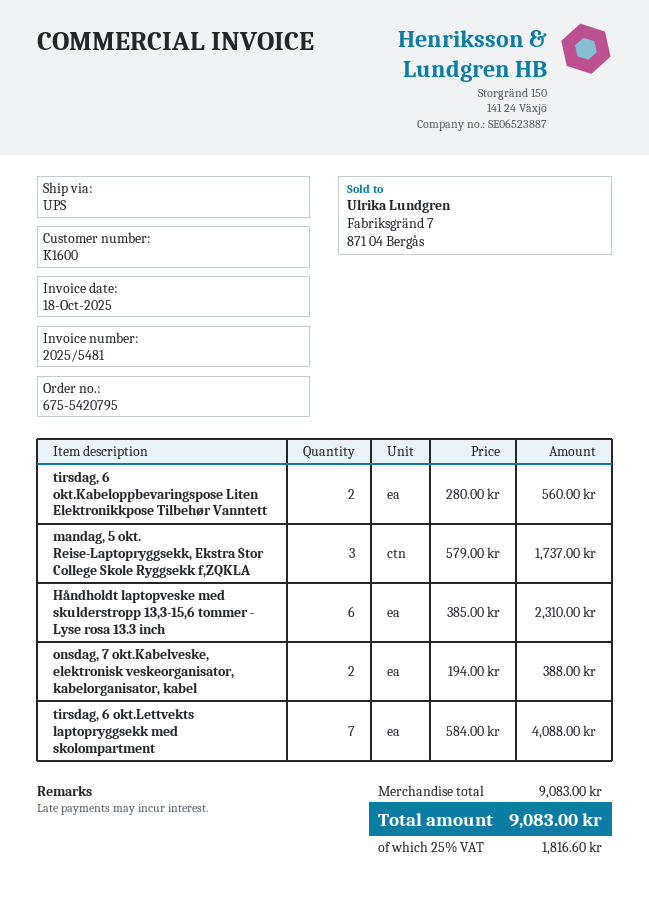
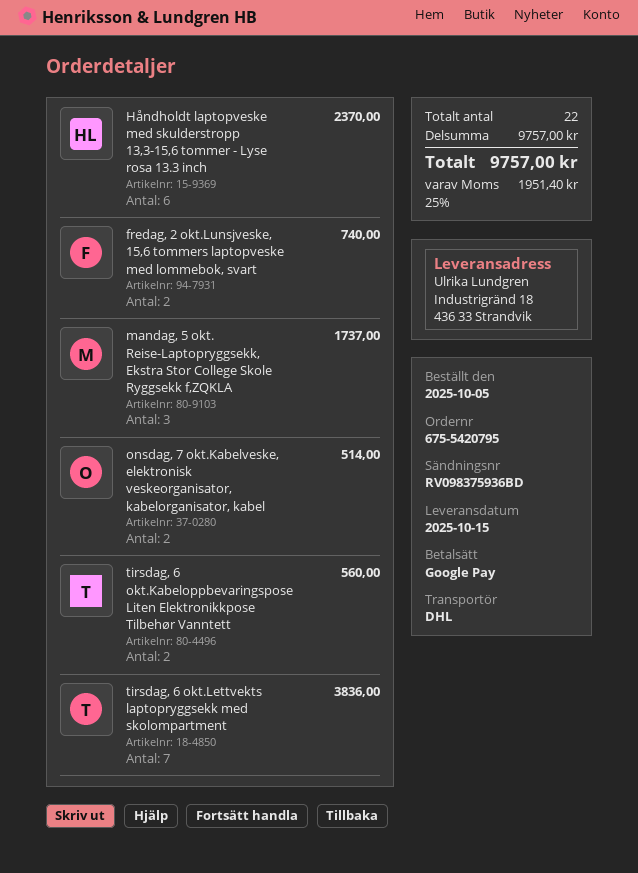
shipping method: UPS -> DHL
Håndholdt laptopveske med skulderstropp 13,3-15,6 tommer - Lyse rosa 13.3 inch: 6 for 2310.00 -> 6 for 2370.00
onsdag, 7 okt.Kabelveske, elektronisk veskeorganisator, kabelorganisator, kabel: 2 for 388.00 -> 2 for 514.00
tirsdag, 6 okt.Lettvekts laptopryggsekk med skolompartment: 7 for 4088.00 -> 7 for 3836.00
fredag, 2 okt.Lunsjveske, 15,6 tommers laptopveske med lommebok, svart: none -> 2 for 740.00
subtotal: 9083.00 -> 9757.00
tax: 25% = 1816.60 -> 25% = 1951.40
total: 9083.00 -> 9757.00

